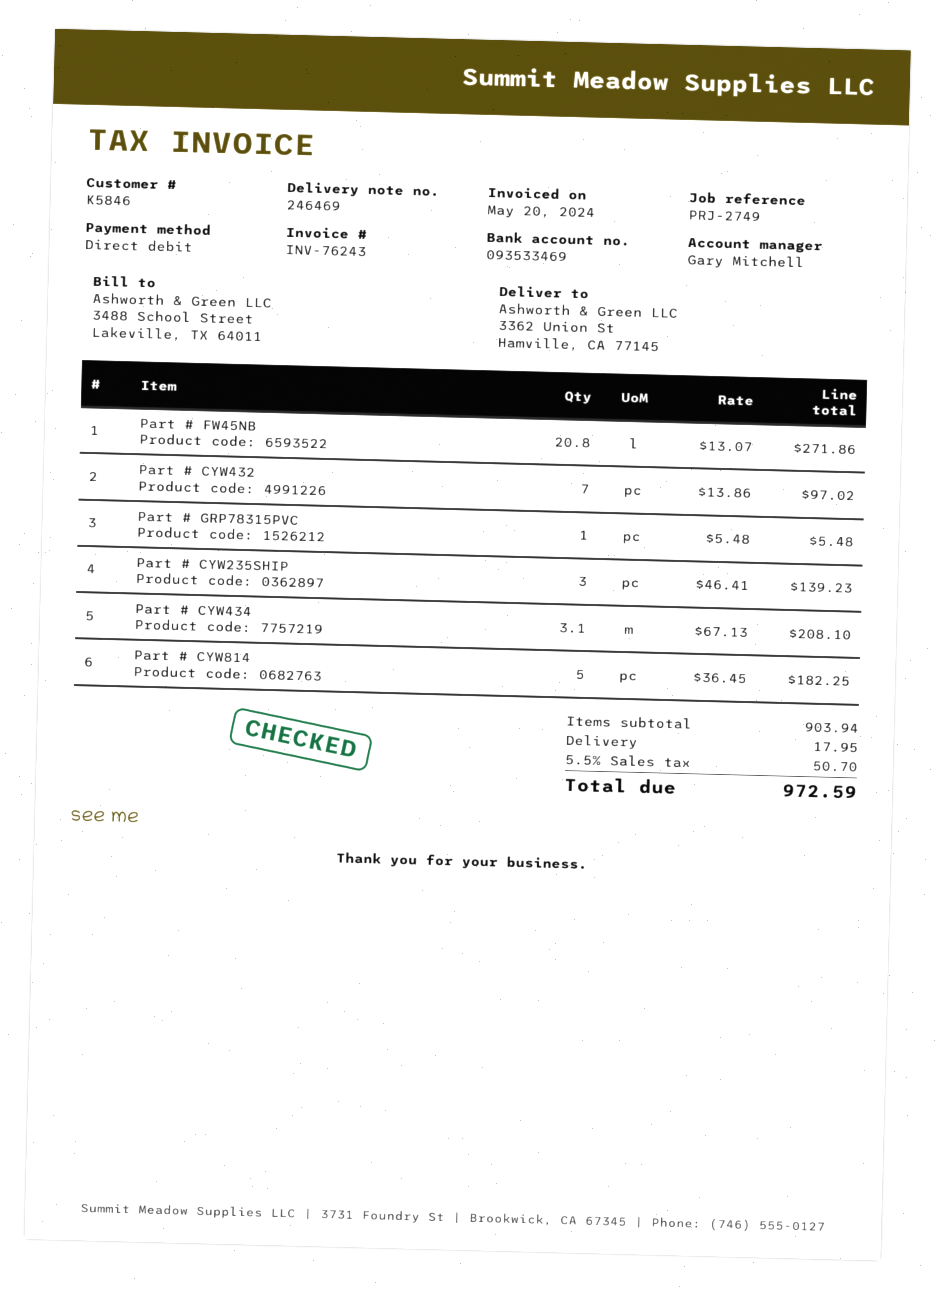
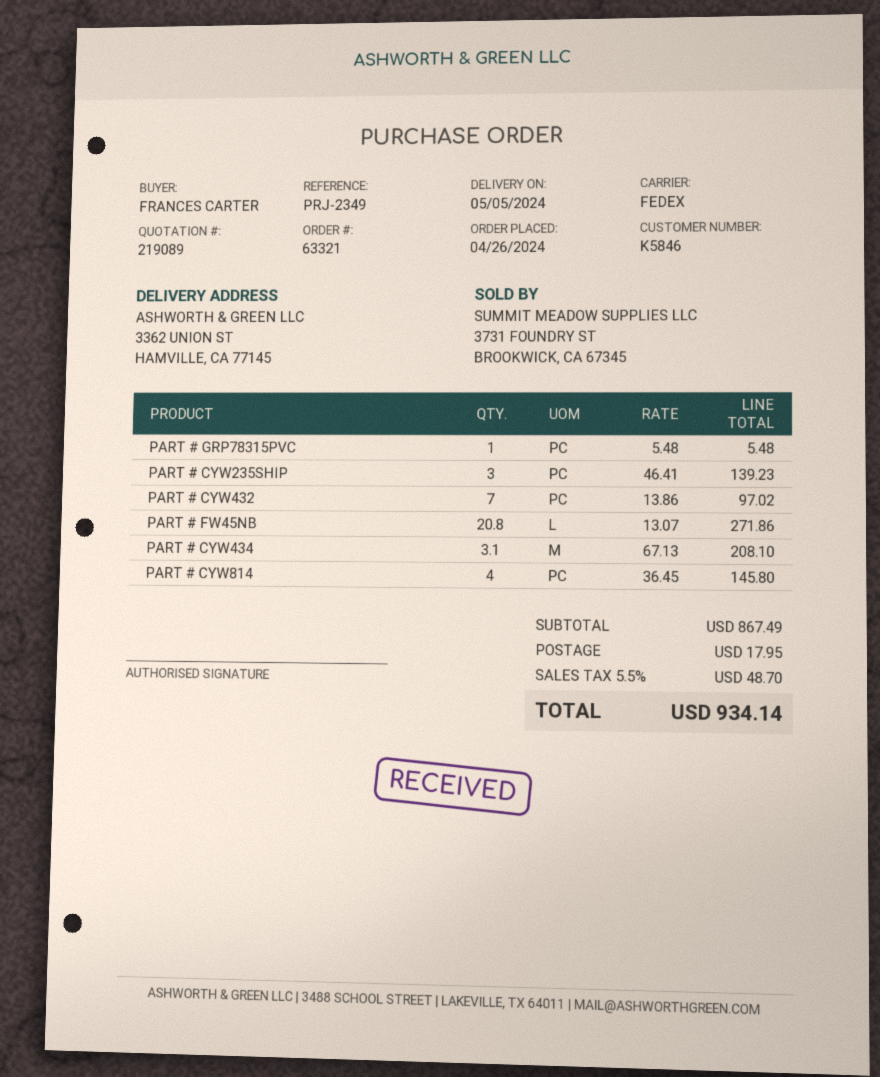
reference: PRJ-2749 -> PRJ-2349
Part # CYW814: 5 x 36.45 = 182.25 -> 4 x 36.45 = 145.80
subtotal: 903.94 -> 867.49
tax: 5.5% = 50.70 -> 5.5% = 48.70
total: 972.59 -> 934.14

